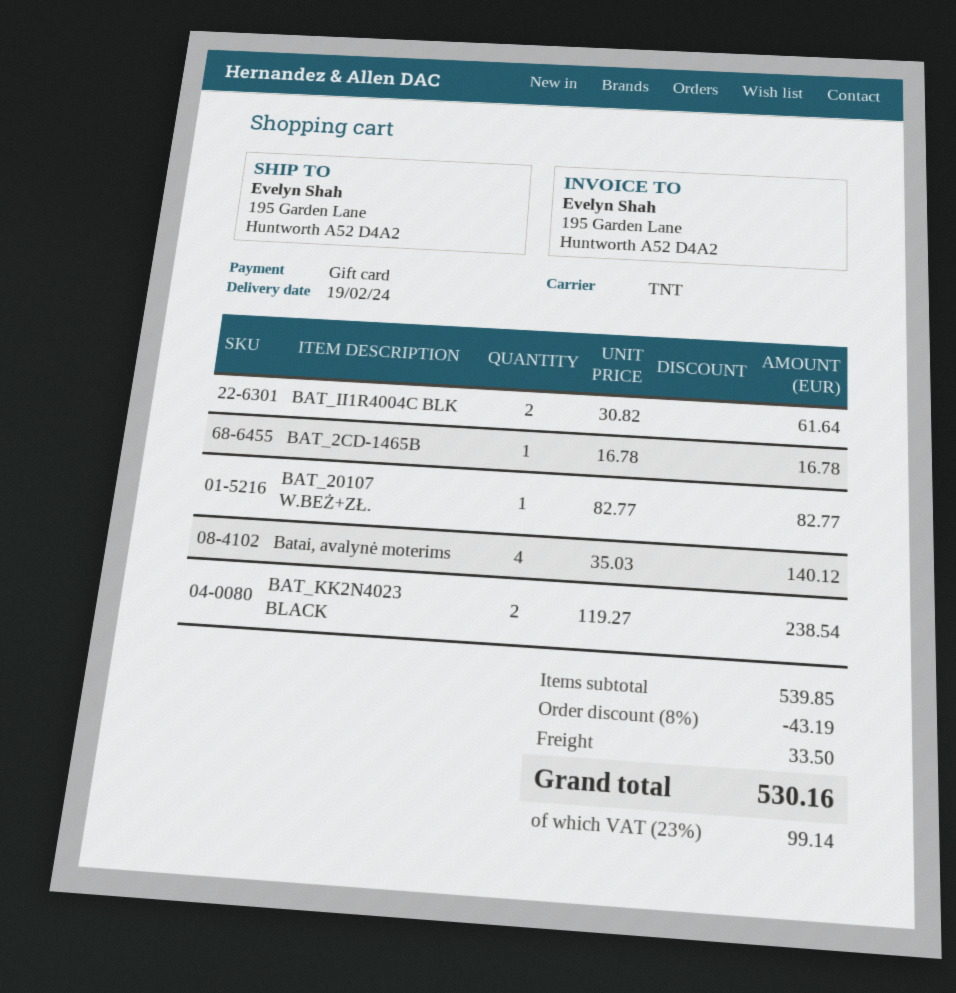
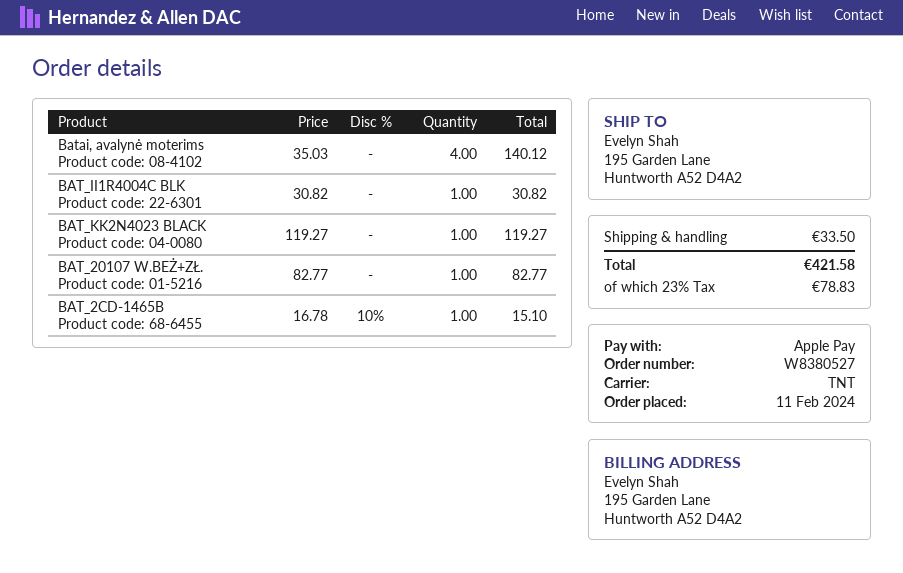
payment method: gift card -> Apple Pay
BAT_II1R4004C BLK: 2 x 30.82 = 61.64 -> 1 x 30.82 = 30.82
BAT_2CD-1465B: 1 x 16.78 = 16.78 -> 1 x 16.78 - 10% = 15.10
BAT_KK2N4023 BLACK: 2 x 119.27 = 238.54 -> 1 x 119.27 = 119.27
discount: 8% = 43.19 -> none
tax: 23% = 99.14 -> 23% = 78.83
total: 530.16 -> 421.58

